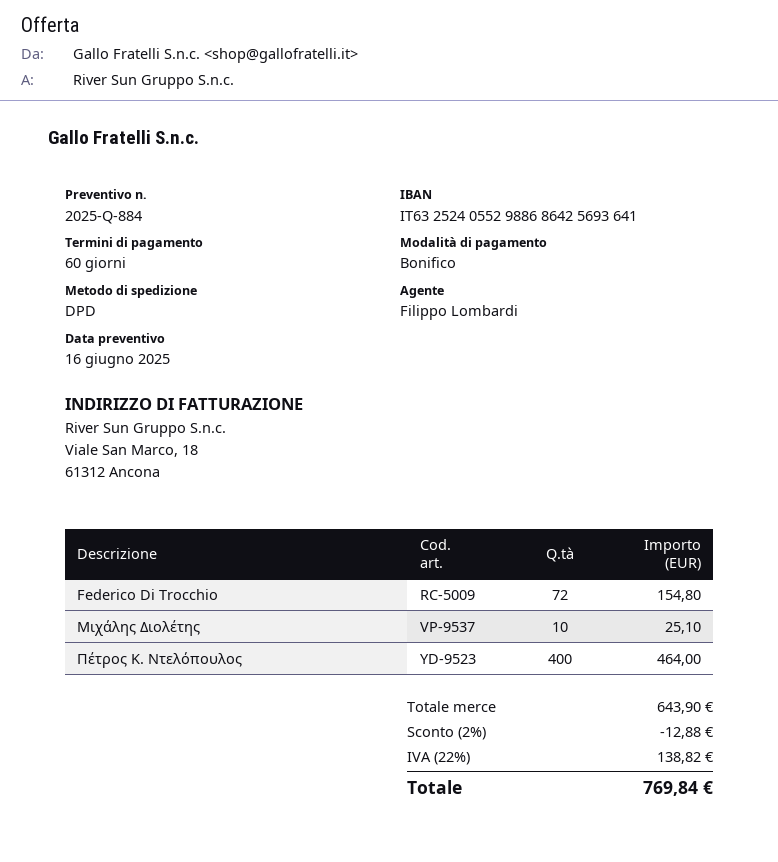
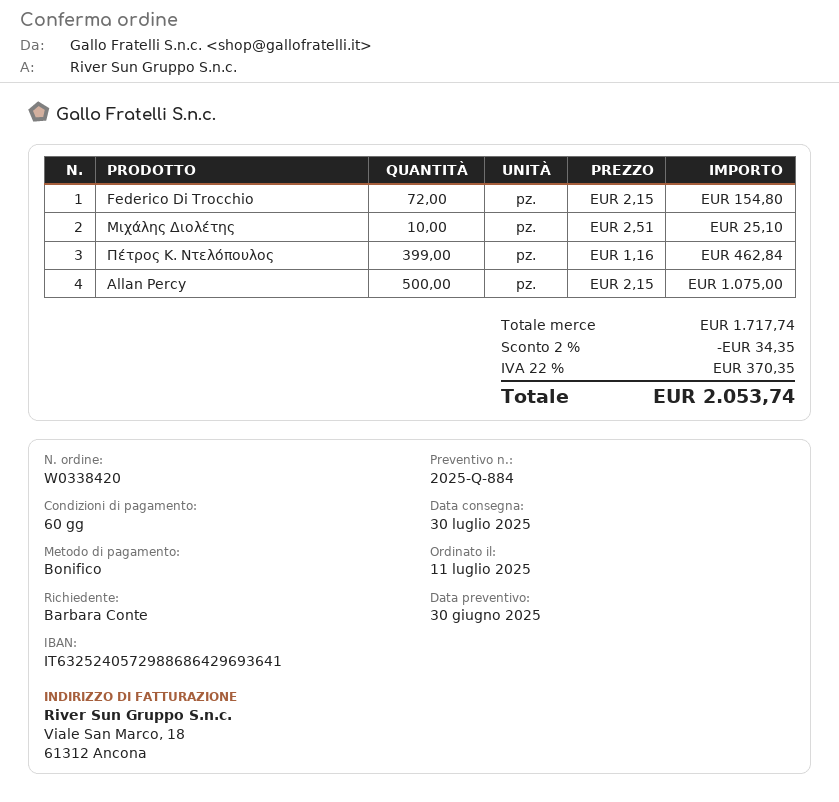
quote date: 2025-06-16 -> 2025-06-30
bank account: IT6325240552988686425693641 -> IT6325240572988686429693641
Πέτρος Κ. Ντελόπουλος: 400 for 464.00 -> 399 for 462.84
Allan Percy: none -> 500 for 1075.00
subtotal: 643.90 -> 1717.74
discount: 2% = 12.88 -> 2% = 34.35
tax: 22% = 138.82 -> 22% = 370.35
total: 769.84 -> 2053.74

